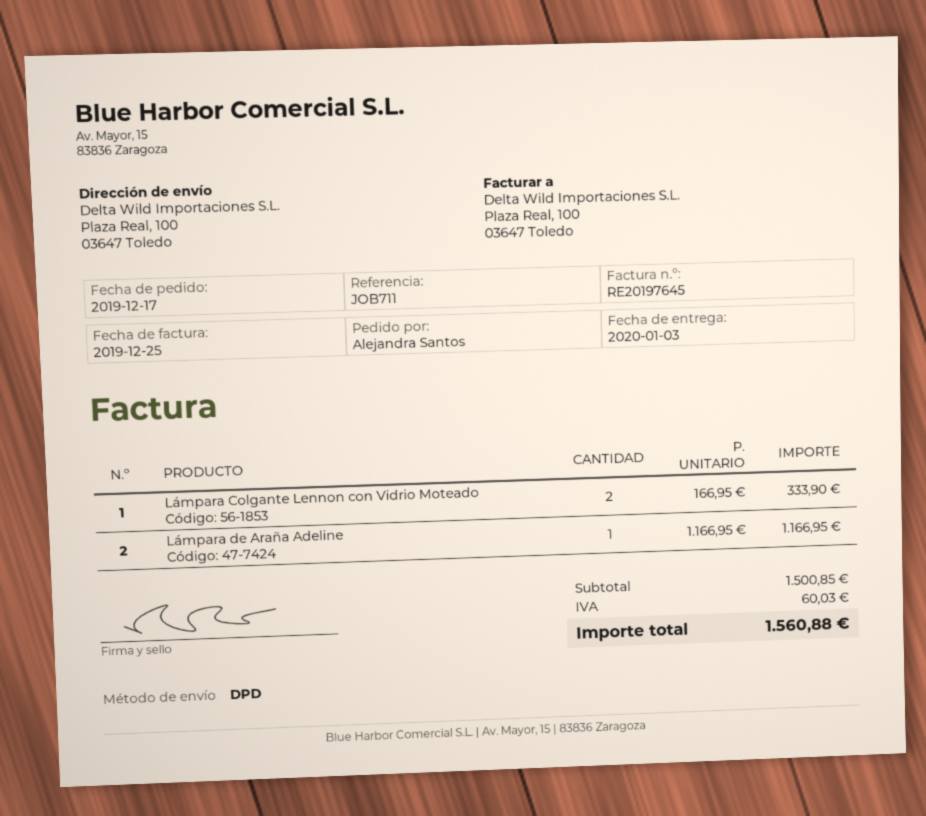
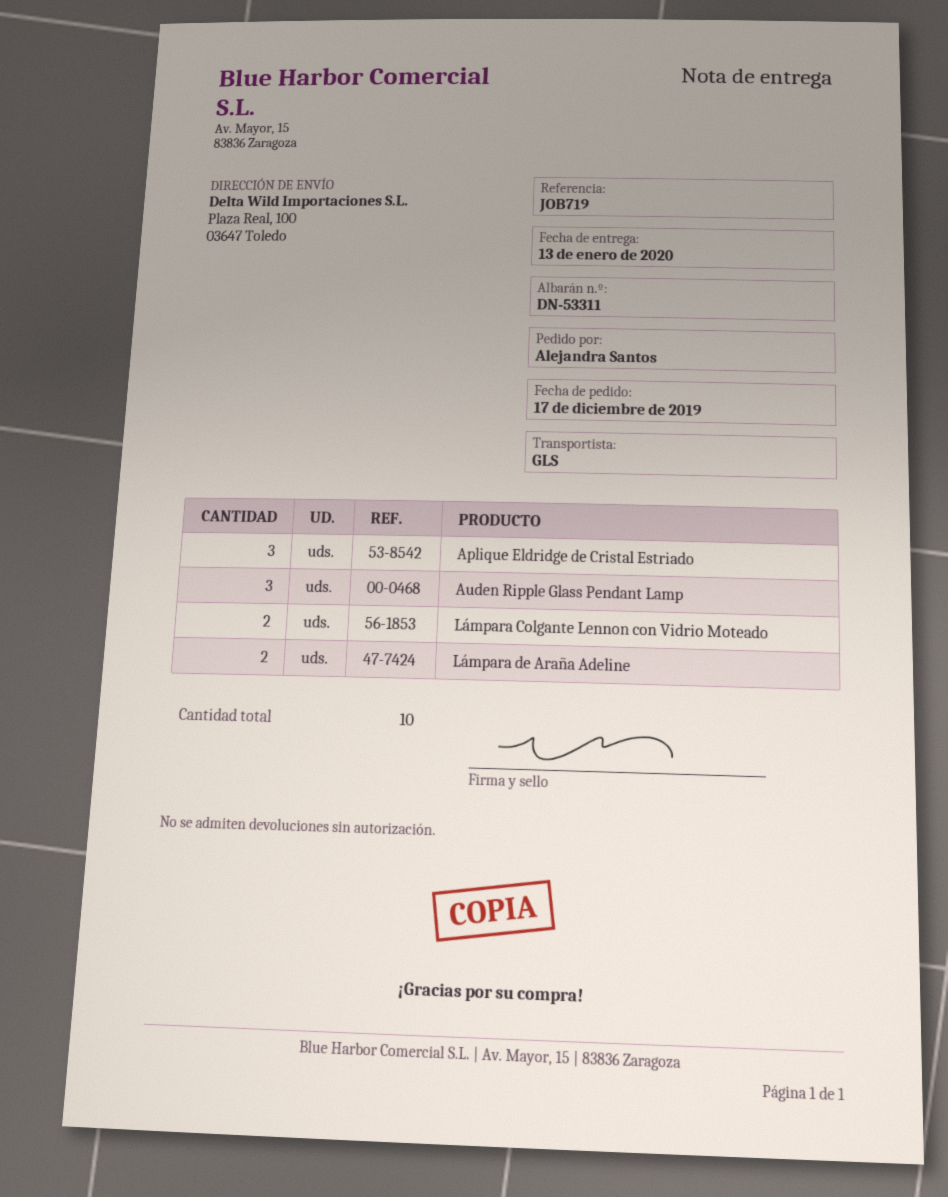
delivery date: 2020-01-03 -> 2020-01-13
reference: JOB711 -> JOB719
shipping method: DPD -> GLS
Lámpara de Araña Adeline: 1 -> 2
Aplique Eldridge de Cristal Estriado: none -> 3
Auden Ripple Glass Pendant Lamp: none -> 3

